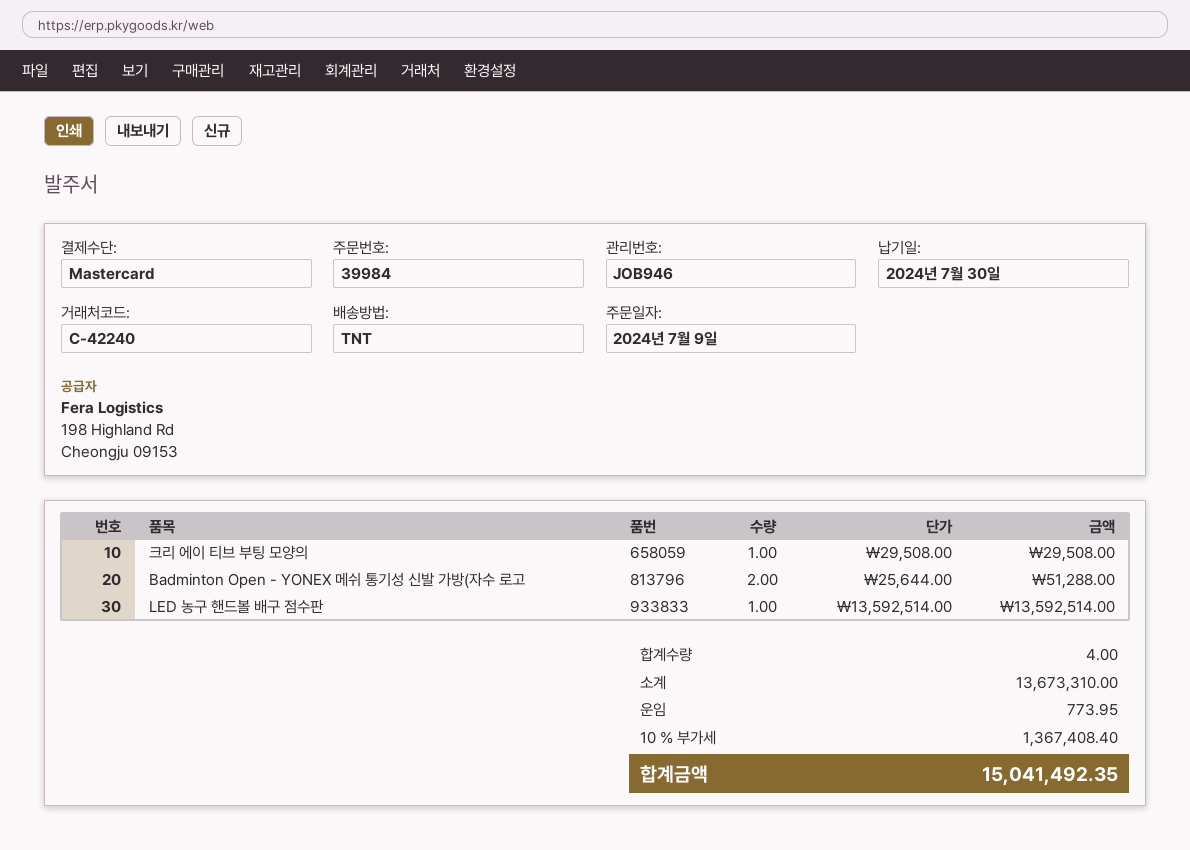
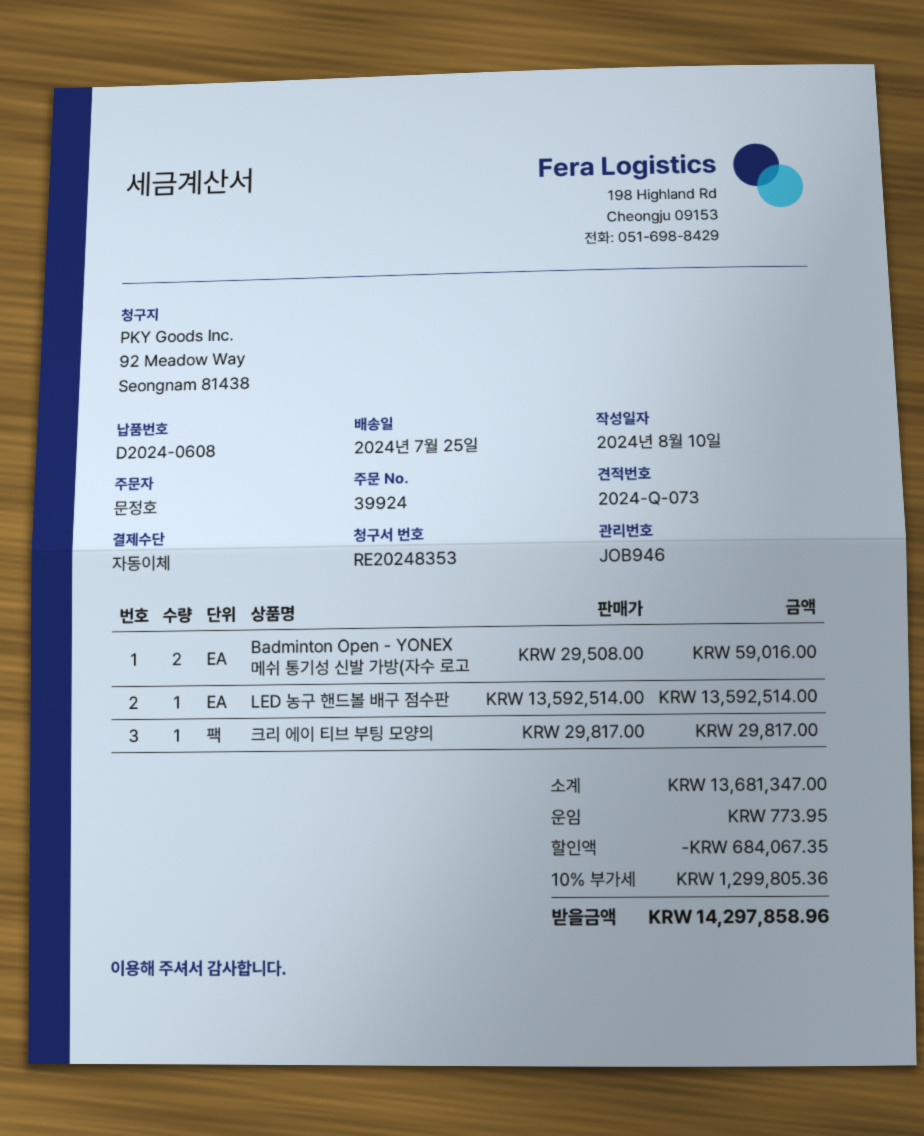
order number: 39984 -> 39924
delivery date: 2024-07-30 -> 2024-07-25
payment method: Mastercard -> direct debit
크리 에이 티브 부팅 모양의: 1 x 29508.00 = 29508.00 -> 1 x 29817.00 = 29817.00
Badminton Open - YONEX 메쉬 통기성 신발 가방(자수 로고: 2 x 25644.00 = 51288.00 -> 2 x 29508.00 = 59016.00
subtotal: 13673310.00 -> 13681347.00
discount: none -> 684067.35
tax: 10% = 1367408.40 -> 10% = 1299805.36
total: 15041492.35 -> 14297858.96

